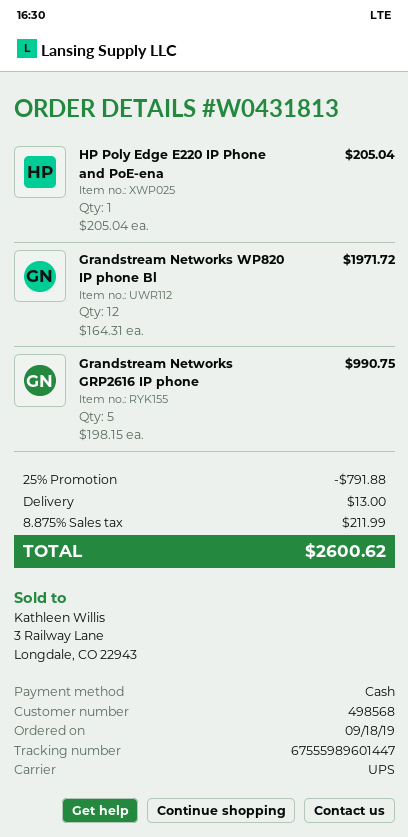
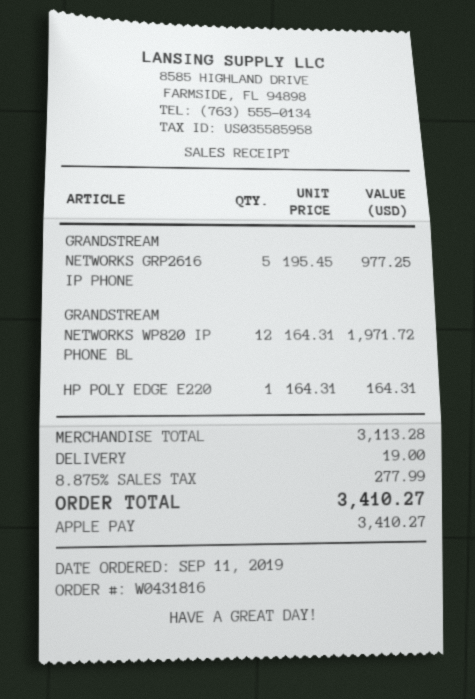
order number: W0431813 -> W0431816
order date: 2019-09-18 -> 2019-09-11
payment method: cash -> Apple Pay
HP Poly Edge E220 IP Phone and PoE-ena: 1 x 205.04 = 205.04 -> 1 x 164.31 = 164.31
Grandstream Networks GRP2616 IP phone: 5 x 198.15 = 990.75 -> 5 x 195.45 = 977.25
discount: 25% = 791.88 -> none
shipping: 13.00 -> 19.00
tax: 8.875% = 211.99 -> 8.875% = 277.99
total: 2600.62 -> 3410.27

